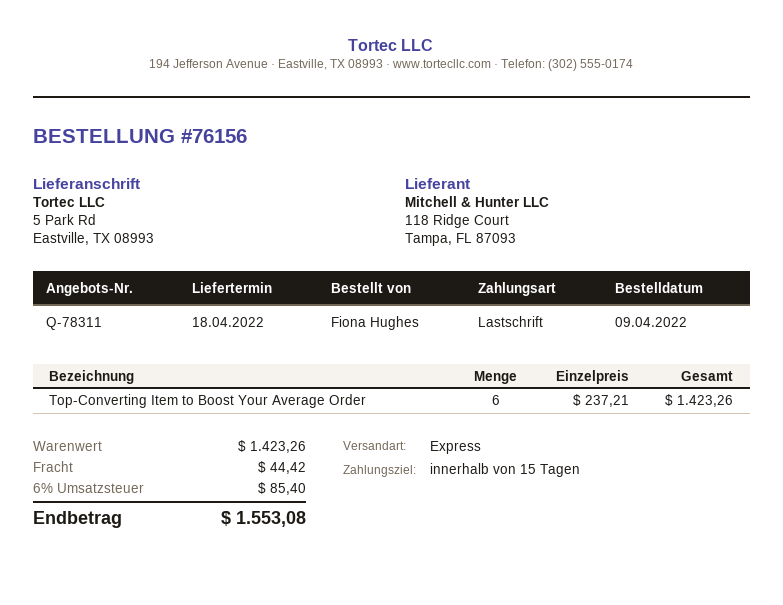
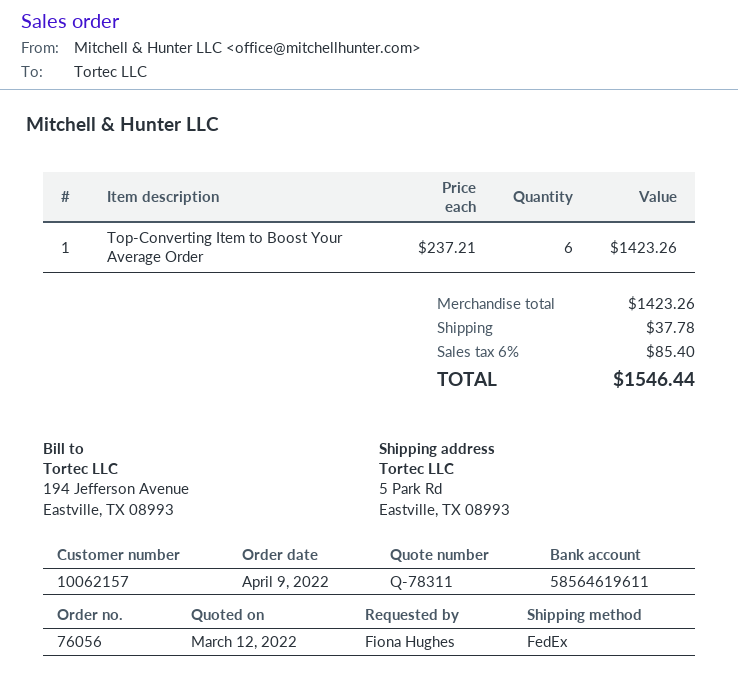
order number: 76156 -> 76056
shipping method: express -> FedEx
shipping: 44.42 -> 37.78
total: 1553.08 -> 1546.44

